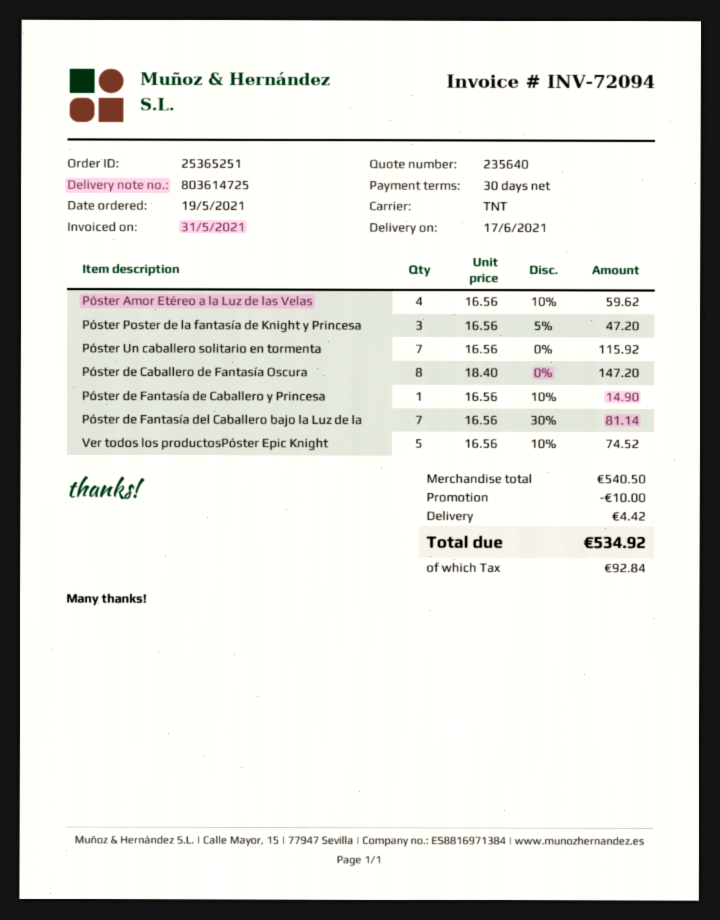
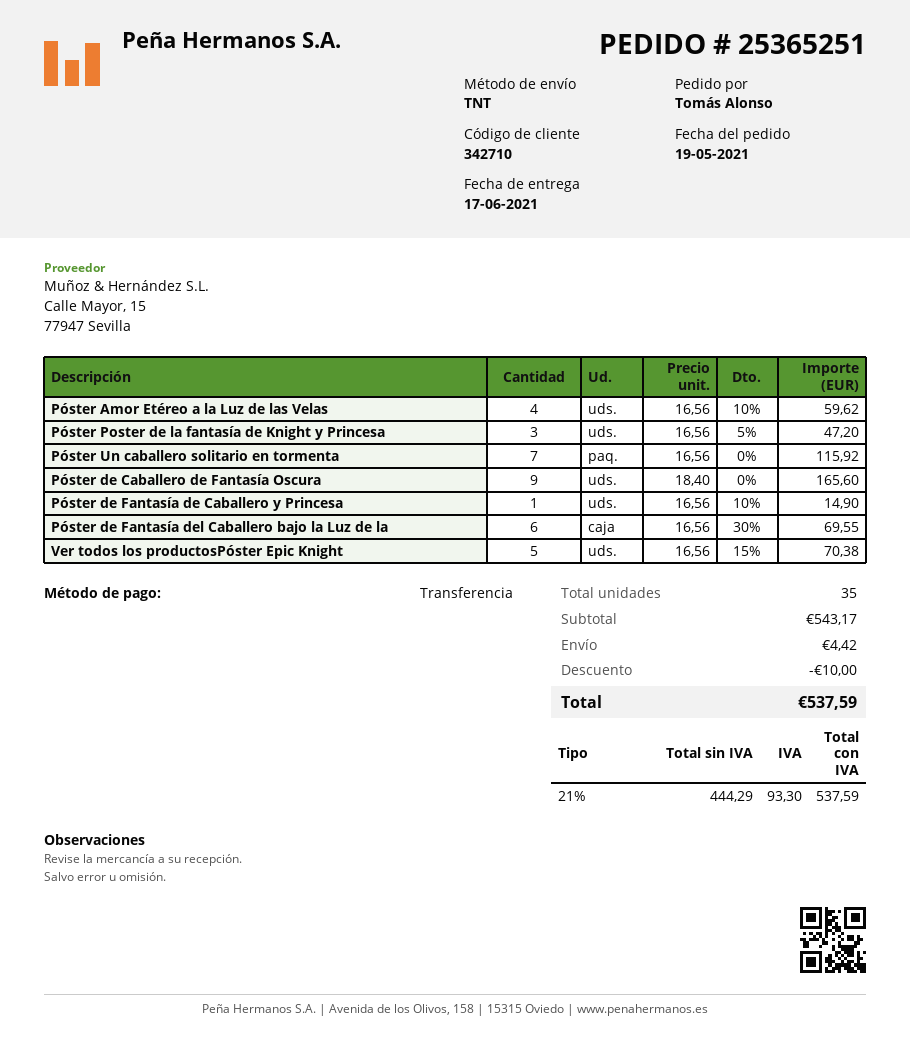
Póster de Caballero de Fantasía Oscura: 8 x 18.40 = 147.20 -> 9 x 18.40 = 165.60
Póster de Fantasía del Caballero bajo la Luz de la: 7 x 16.56 - 30% = 81.14 -> 6 x 16.56 - 30% = 69.55
Ver todos los productosPóster Epic Knight: 5 x 16.56 - 10% = 74.52 -> 5 x 16.56 - 15% = 70.38
subtotal: 540.50 -> 543.17
tax: 92.84 -> 93.30
total: 534.92 -> 537.59

